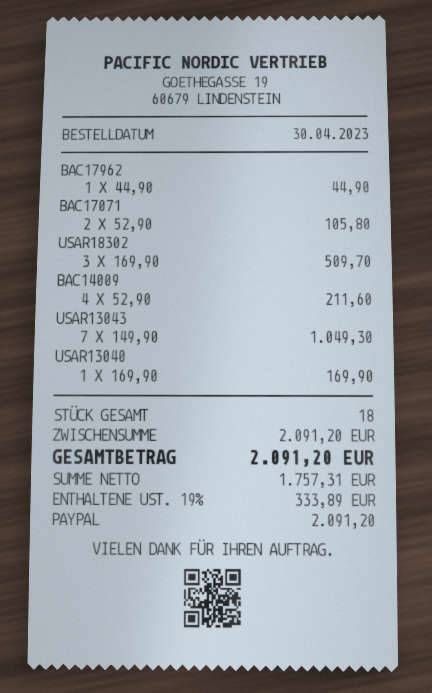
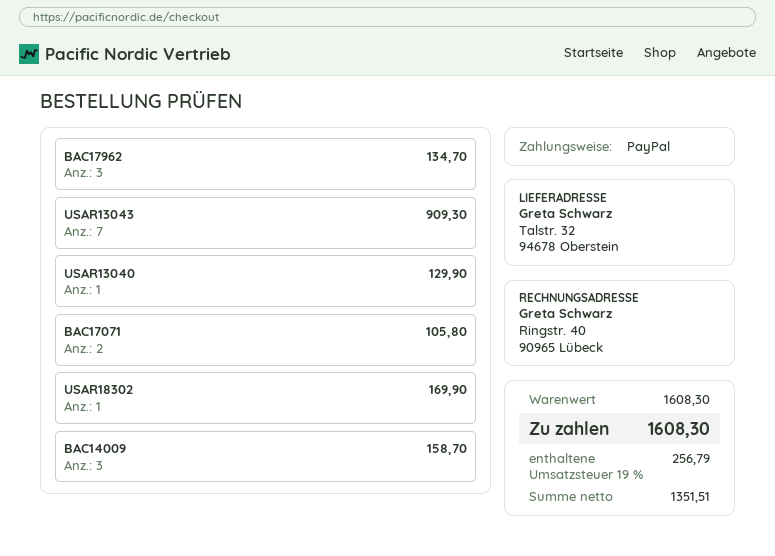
BAC17962: 1 for 44.90 -> 3 for 134.70
USAR18302: 3 for 509.70 -> 1 for 169.90
BAC14009: 4 for 211.60 -> 3 for 158.70
USAR13043: 7 for 1049.30 -> 7 for 909.30
USAR13040: 1 for 169.90 -> 1 for 129.90
subtotal: 2091.20 -> 1608.30
net: 1757.31 -> 1351.51
tax: 19% = 333.89 -> 19% = 256.79
total: 2091.20 -> 1608.30

